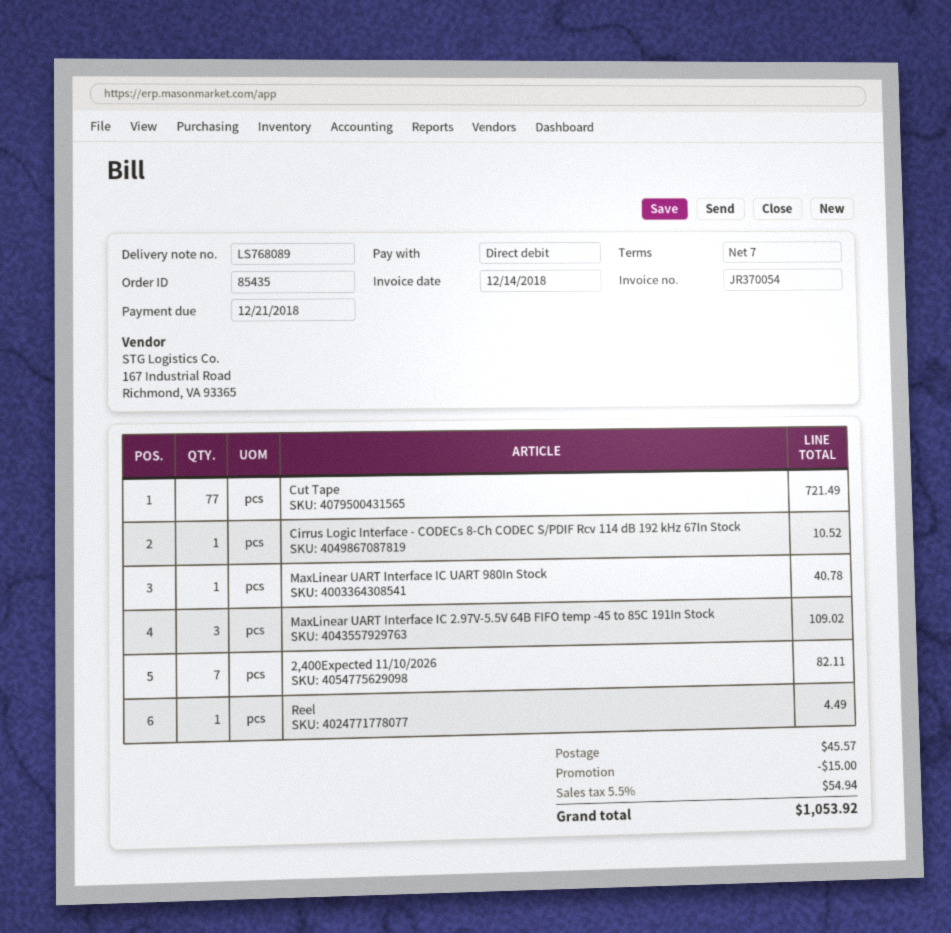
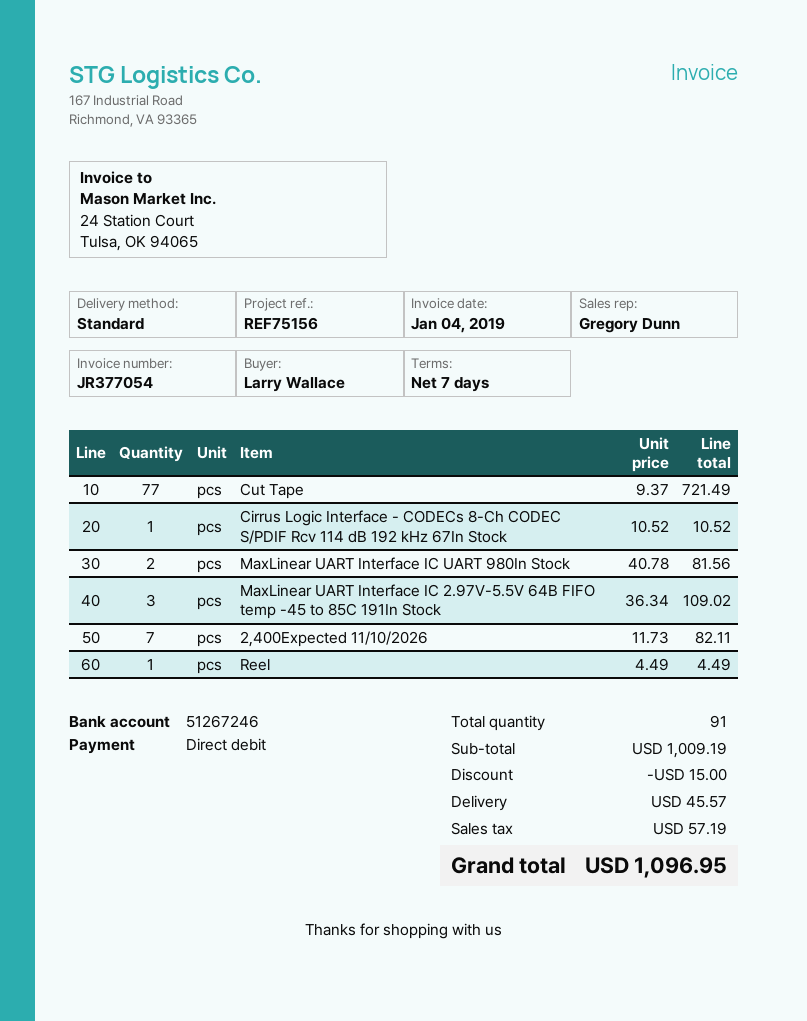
invoice number: JR370054 -> JR377054
invoice date: 2018-12-14 -> 2019-01-04
MaxLinear UART Interface IC UART 980In Stock: 1 for 40.78 -> 2 for 81.56
tax: 54.94 -> 57.19
total: 1053.92 -> 1096.95

